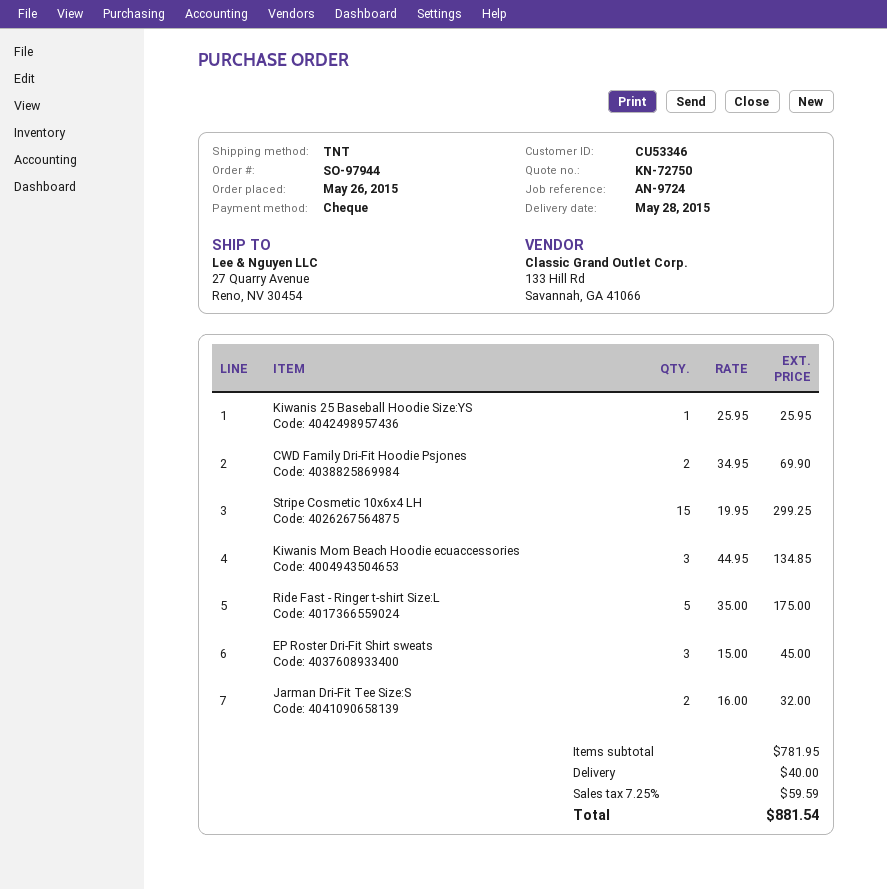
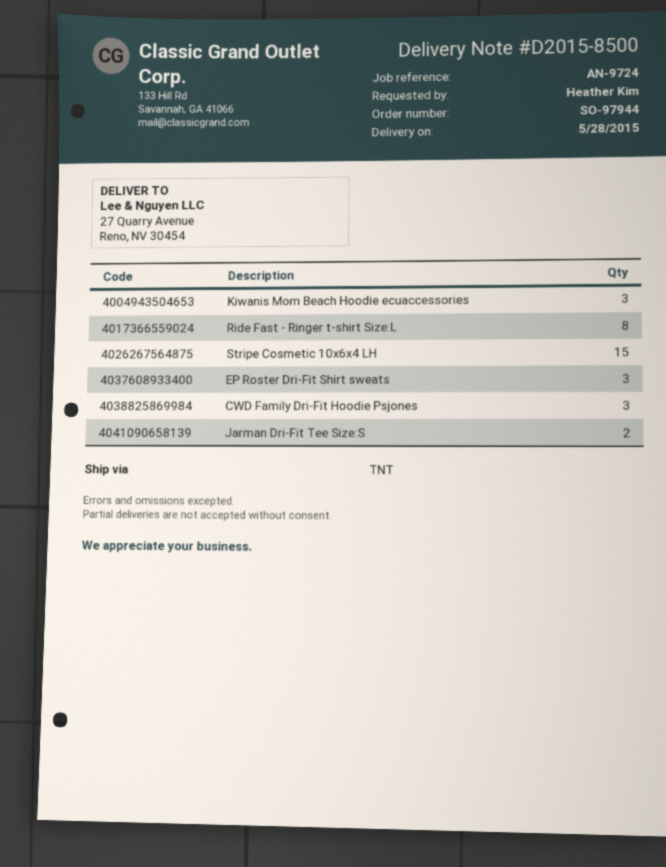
Kiwanis 25 Baseball Hoodie Size:YS: 1 -> none
CWD Family Dri-Fit Hoodie Psjones: 2 -> 3
Ride Fast - Ringer t-shirt Size:L: 5 -> 8

